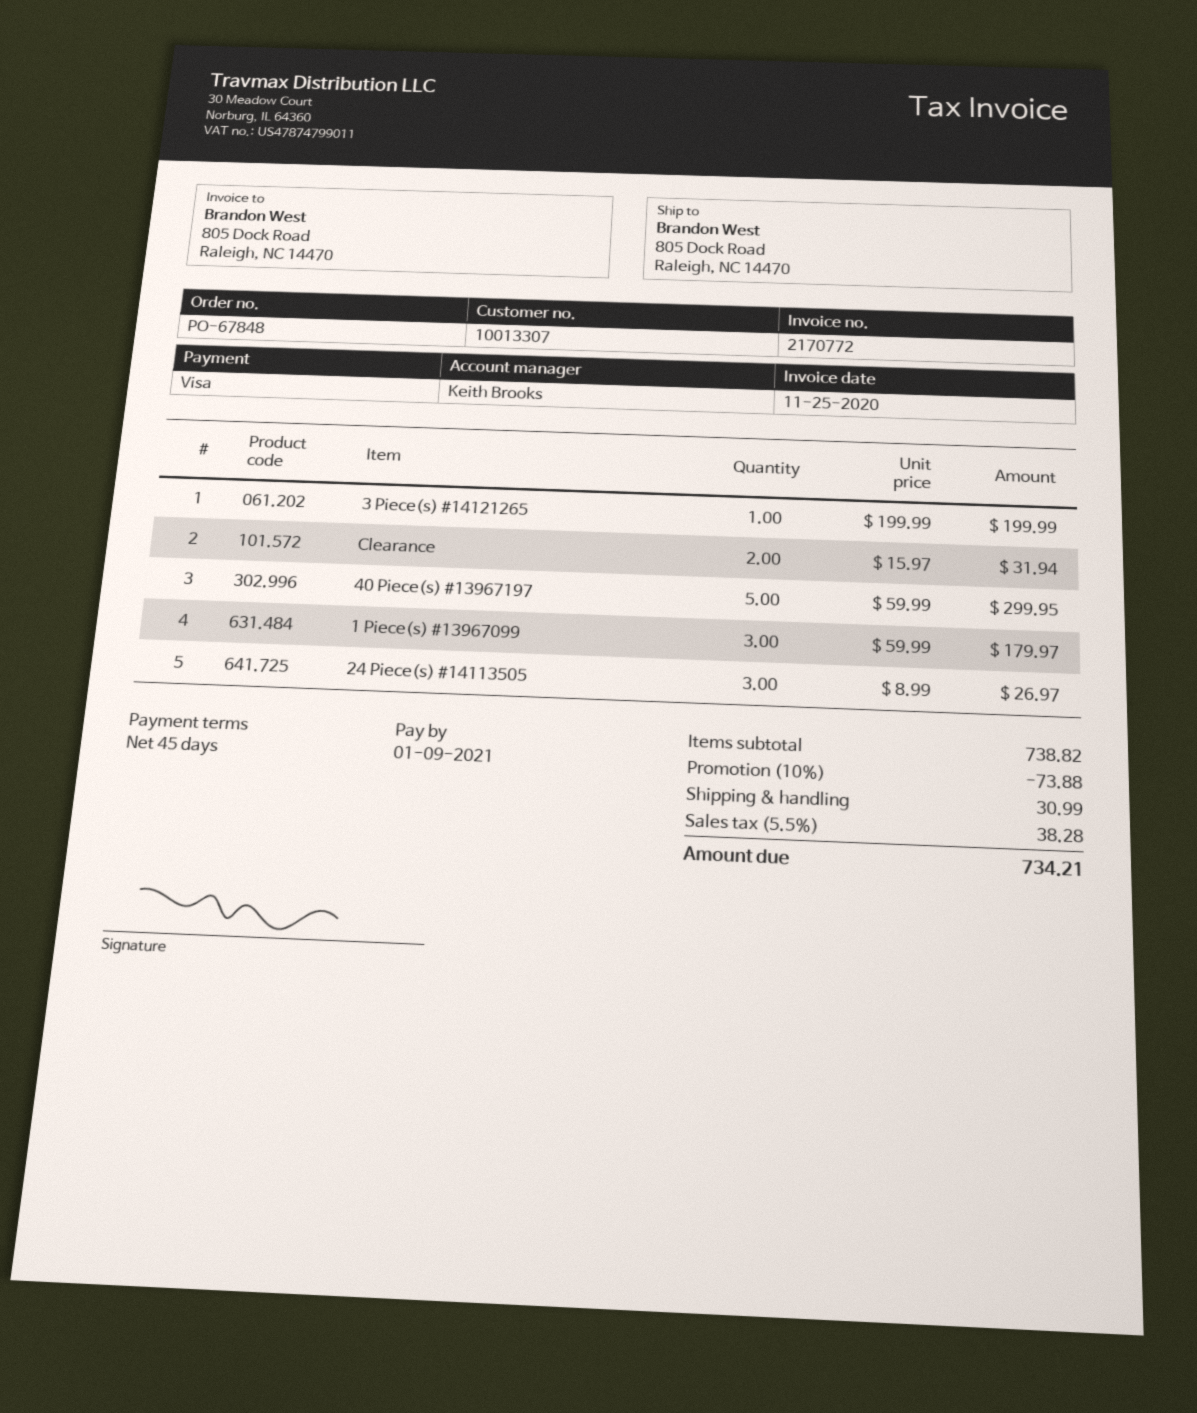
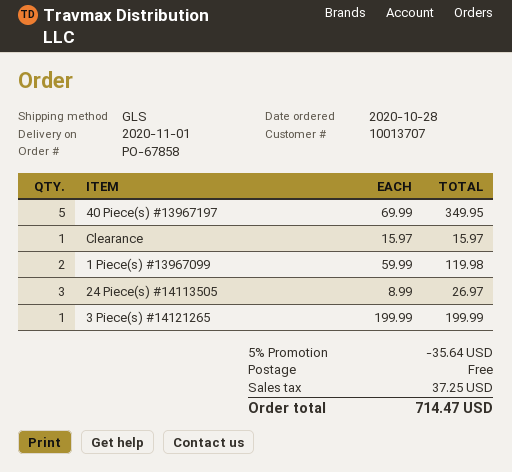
order number: PO-67848 -> PO-67858
customer number: 10013307 -> 10013707
Clearance: 2 x 15.97 = 31.94 -> 1 x 15.97 = 15.97
40 Piece(s) #13967197: 5 x 59.99 = 299.95 -> 5 x 69.99 = 349.95
1 Piece(s) #13967099: 3 x 59.99 = 179.97 -> 2 x 59.99 = 119.98
discount: 10% = 73.88 -> 5% = 35.64
shipping: 30.99 -> 0.00
tax: 38.28 -> 37.25
total: 734.21 -> 714.47

